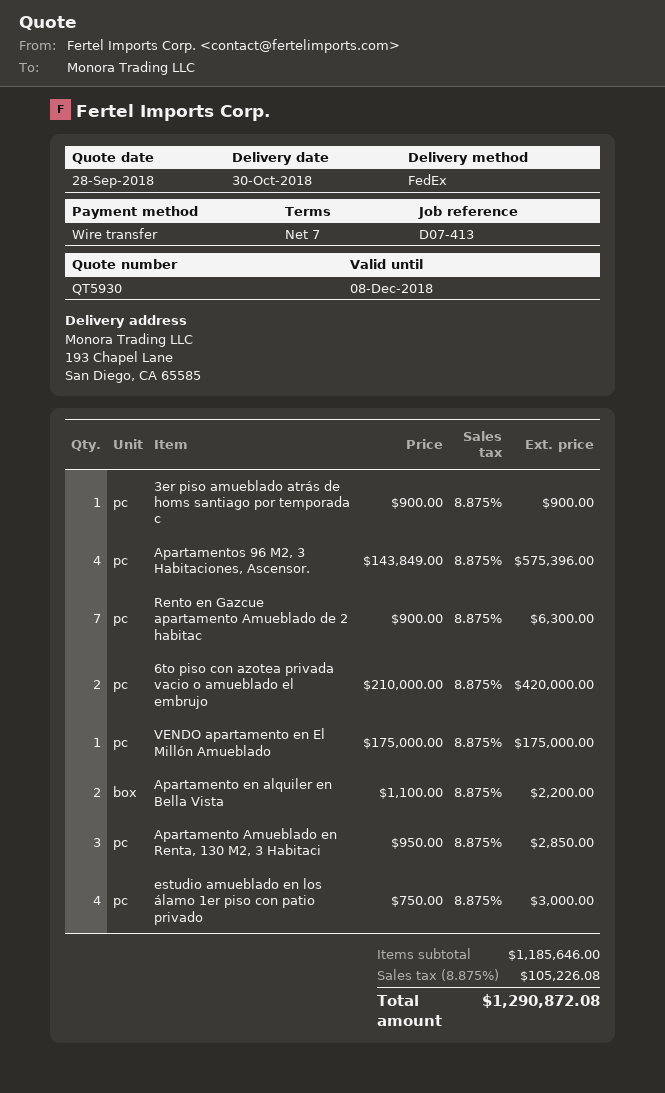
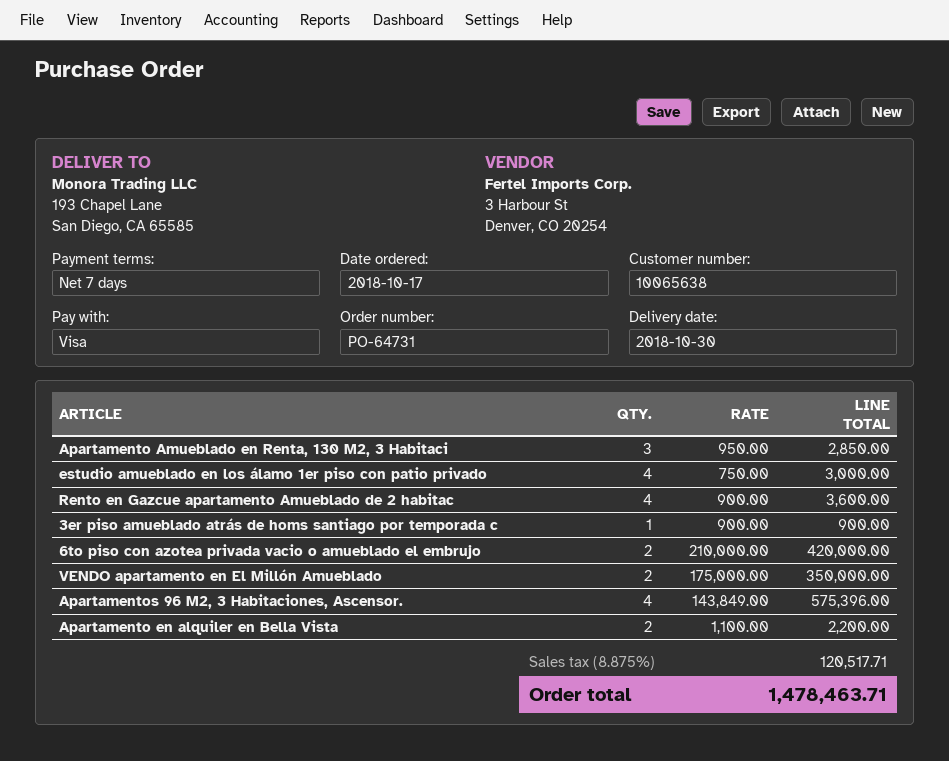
payment method: bank transfer -> Visa
Rento en Gazcue apartamento Amueblado de 2 habitac: 7 x 900.00 = 6300.00 -> 4 x 900.00 = 3600.00
VENDO apartamento en El Millón Amueblado: 1 x 175000.00 = 175000.00 -> 2 x 175000.00 = 350000.00
tax: 8.875% = 105226.08 -> 8.875% = 120517.71
total: 1290872.08 -> 1478463.71

